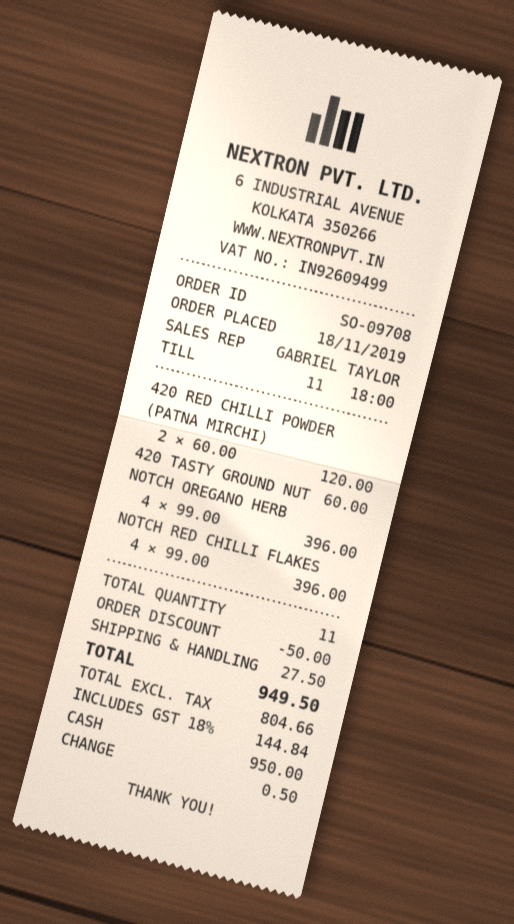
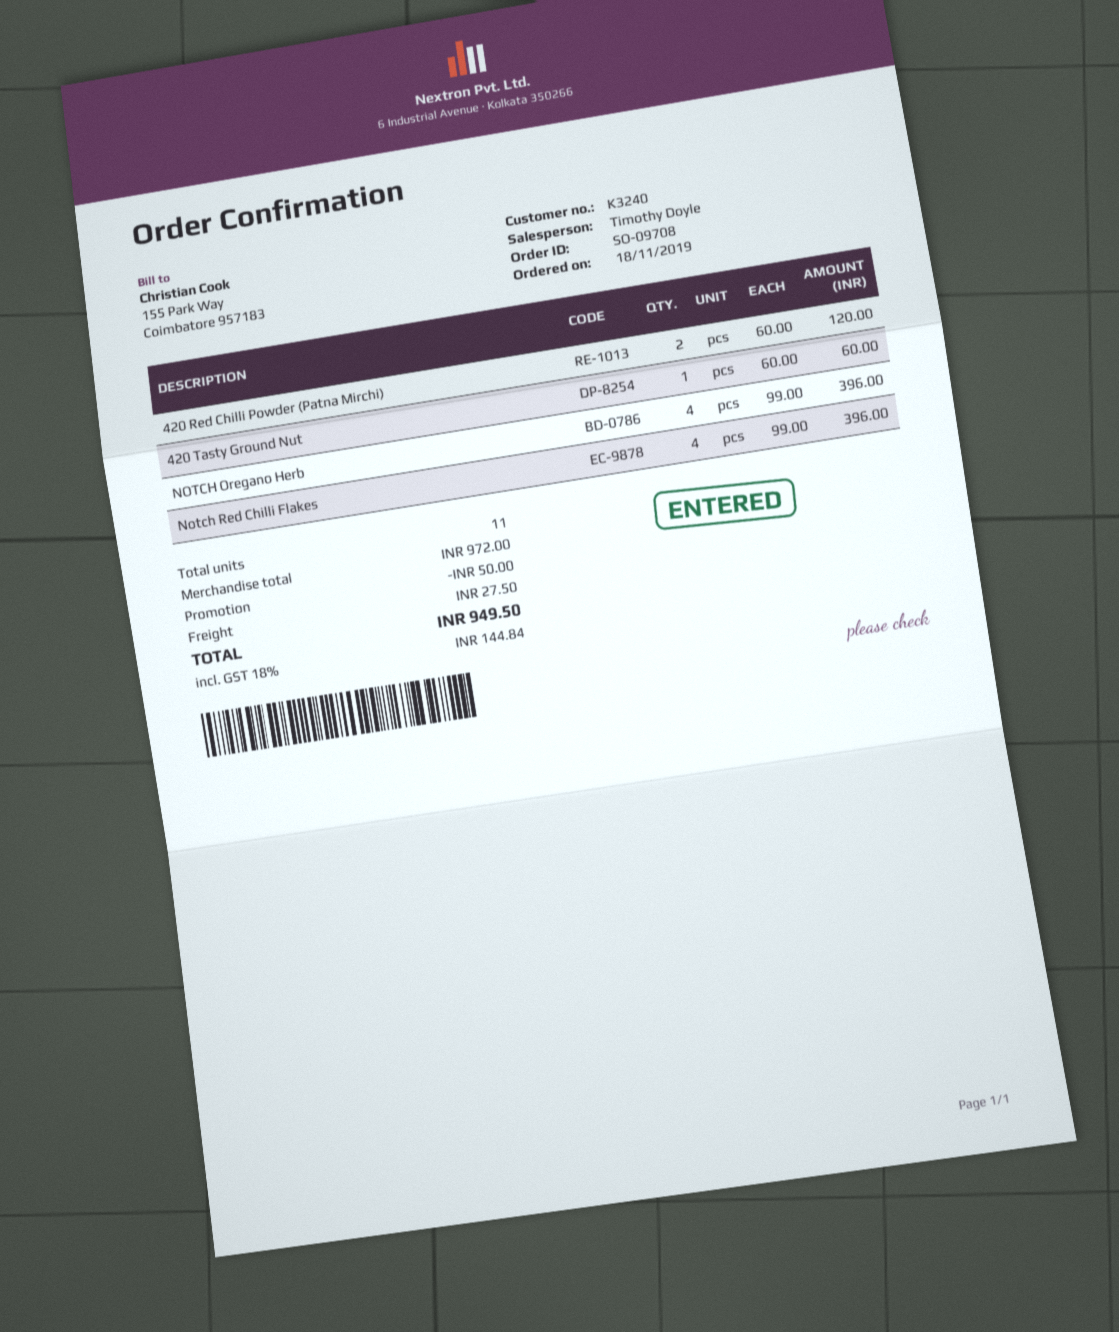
sales rep: GABRIEL TAYLOR -> Timothy Doyle

